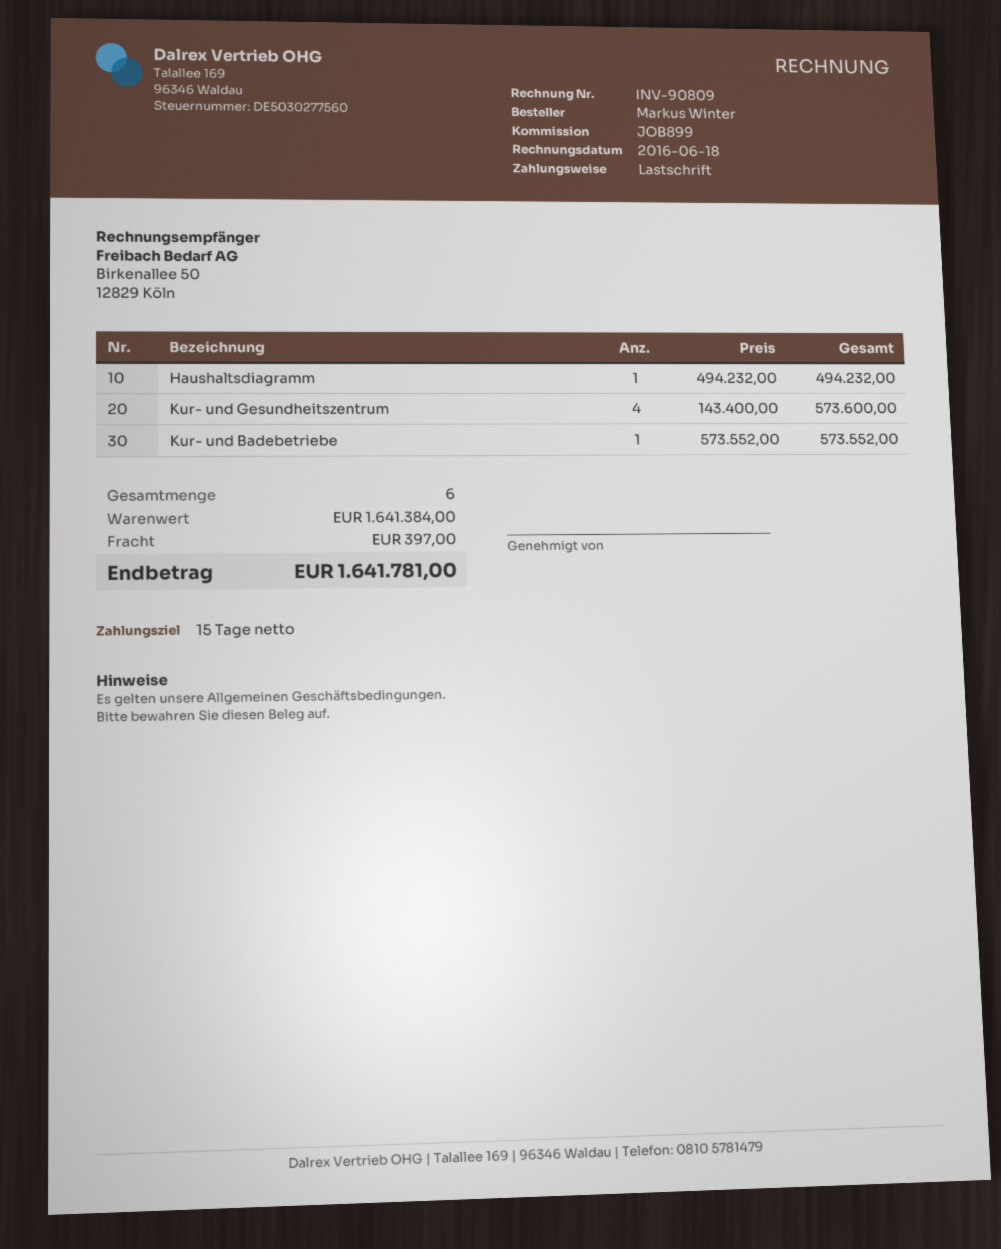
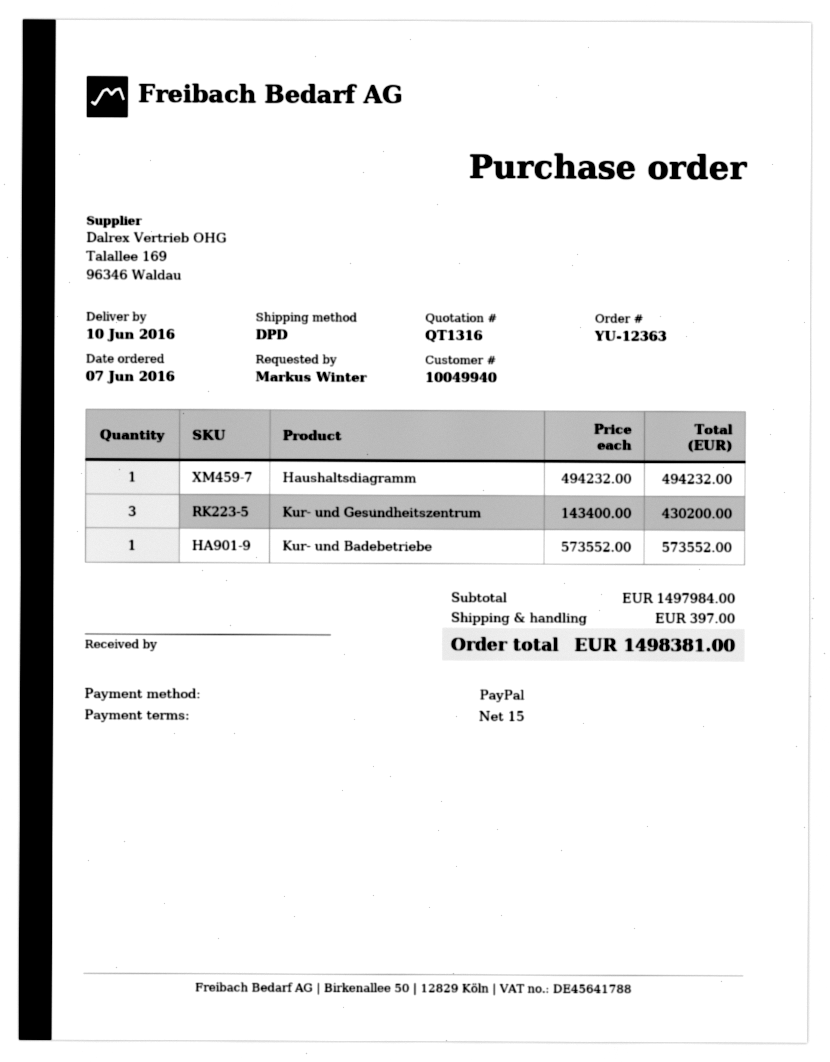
payment method: direct debit -> PayPal
Kur- und Gesundheitszentrum: 4 x 143400.00 = 573600.00 -> 3 x 143400.00 = 430200.00
subtotal: 1641384.00 -> 1497984.00
total: 1641781.00 -> 1498381.00

